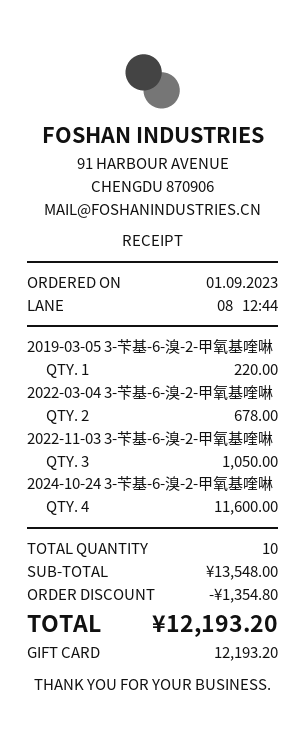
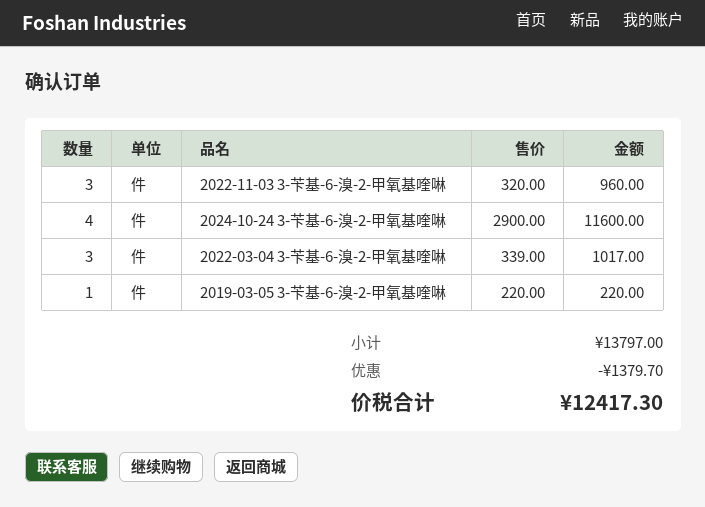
2022-03-04 3-苄基-6-溴-2-甲氧基喹啉: 2 for 678.00 -> 3 for 1017.00
2022-11-03 3-苄基-6-溴-2-甲氧基喹啉: 3 for 1050.00 -> 3 for 960.00
subtotal: 13548.00 -> 13797.00
discount: 1354.80 -> 1379.70
total: 12193.20 -> 12417.30

